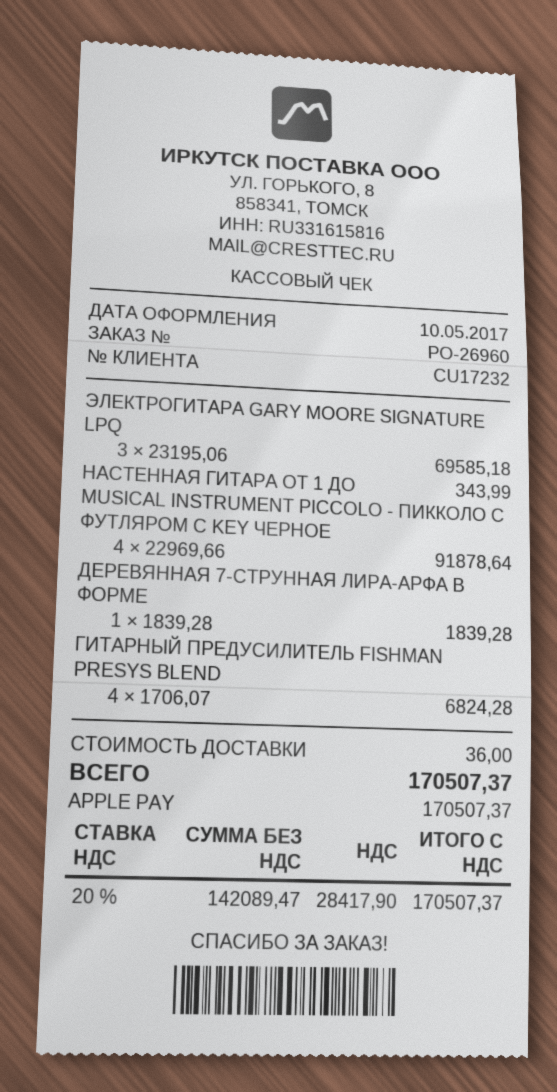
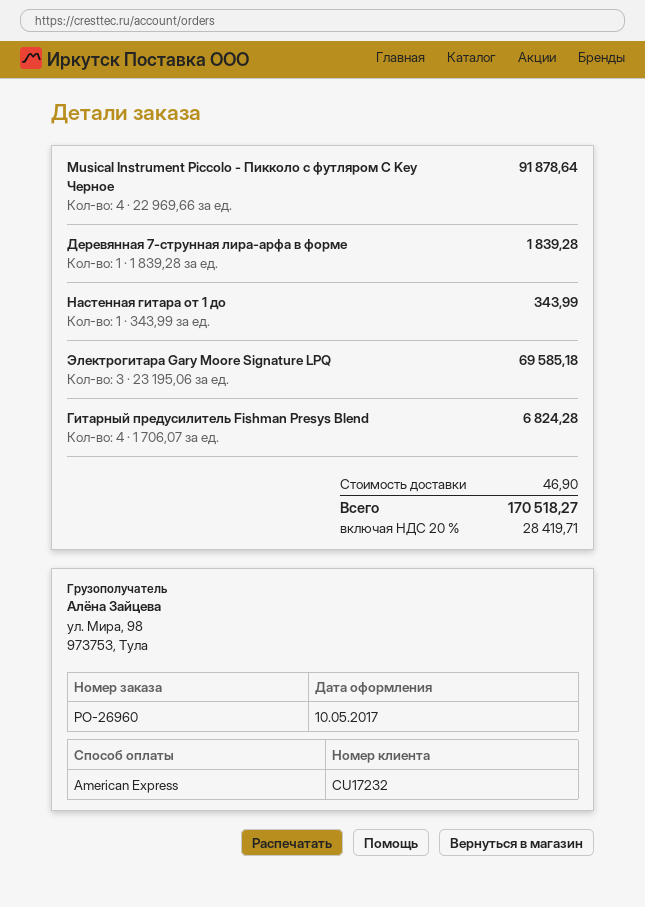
payment method: Apple Pay -> American Express
shipping: 36.00 -> 46.90
tax: 20% = 28417.90 -> 20% = 28419.71
total: 170507.37 -> 170518.27

